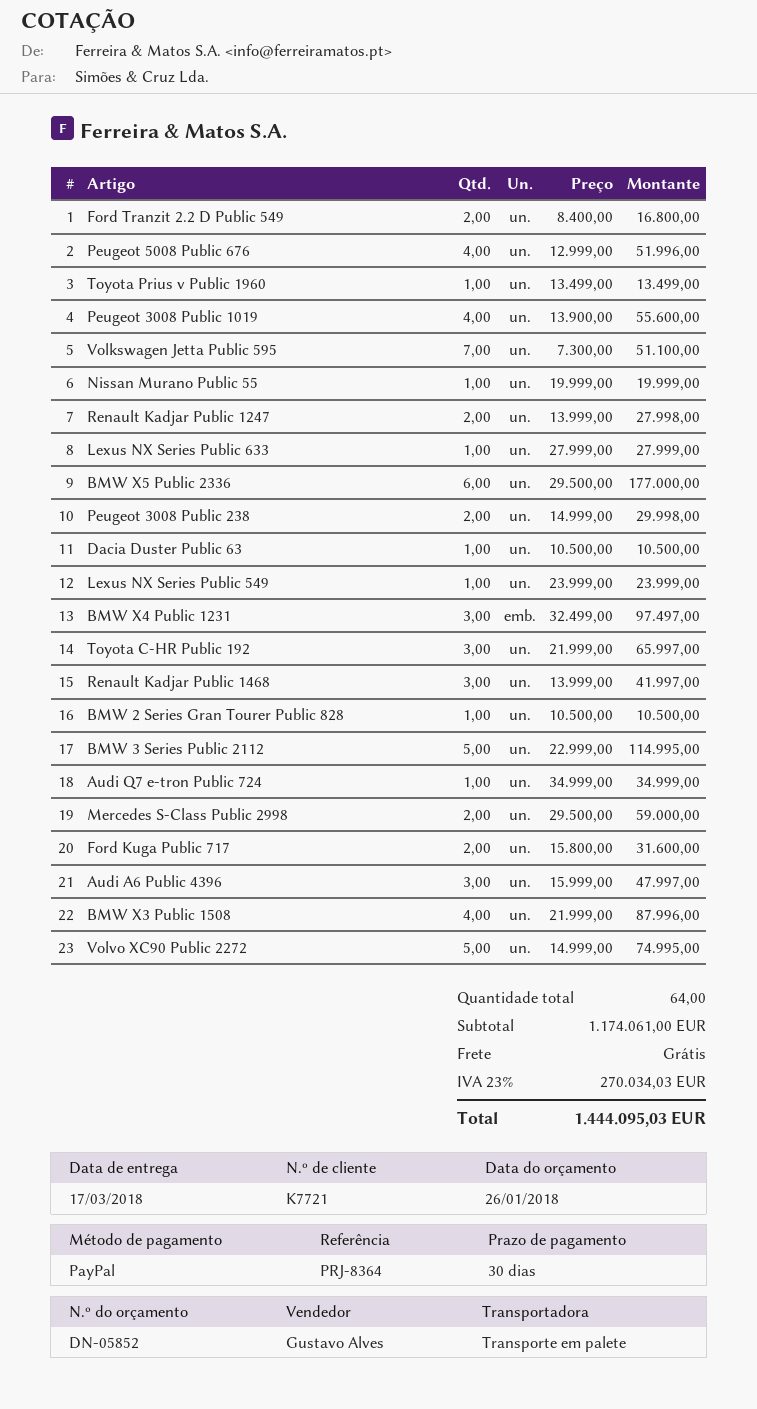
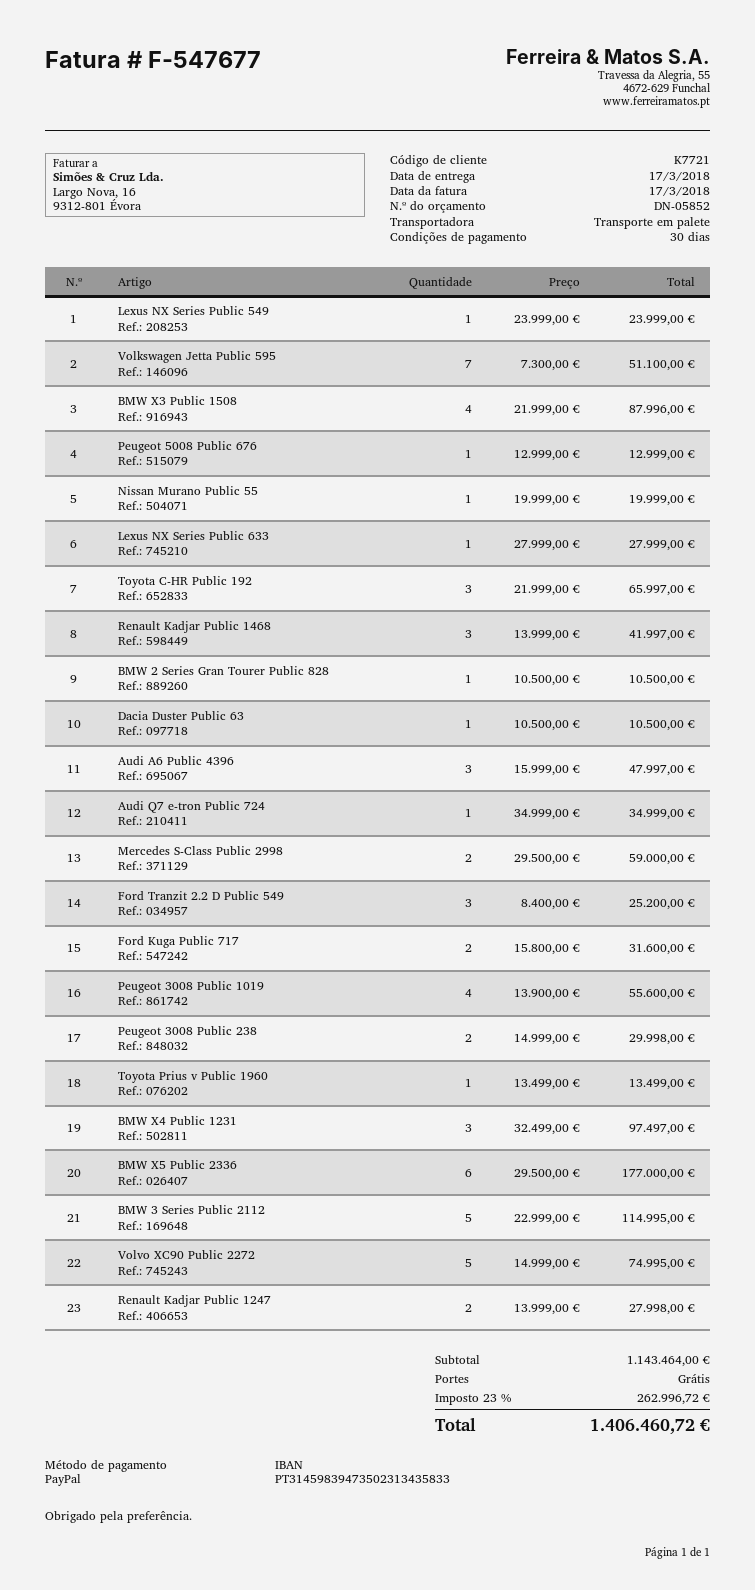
Ford Tranzit 2.2 D Public 549: 2 x 8400.00 = 16800.00 -> 3 x 8400.00 = 25200.00
Peugeot 5008 Public 676: 4 x 12999.00 = 51996.00 -> 1 x 12999.00 = 12999.00
subtotal: 1174061.00 -> 1143464.00
tax: 23% = 270034.03 -> 23% = 262996.72
total: 1444095.03 -> 1406460.72

